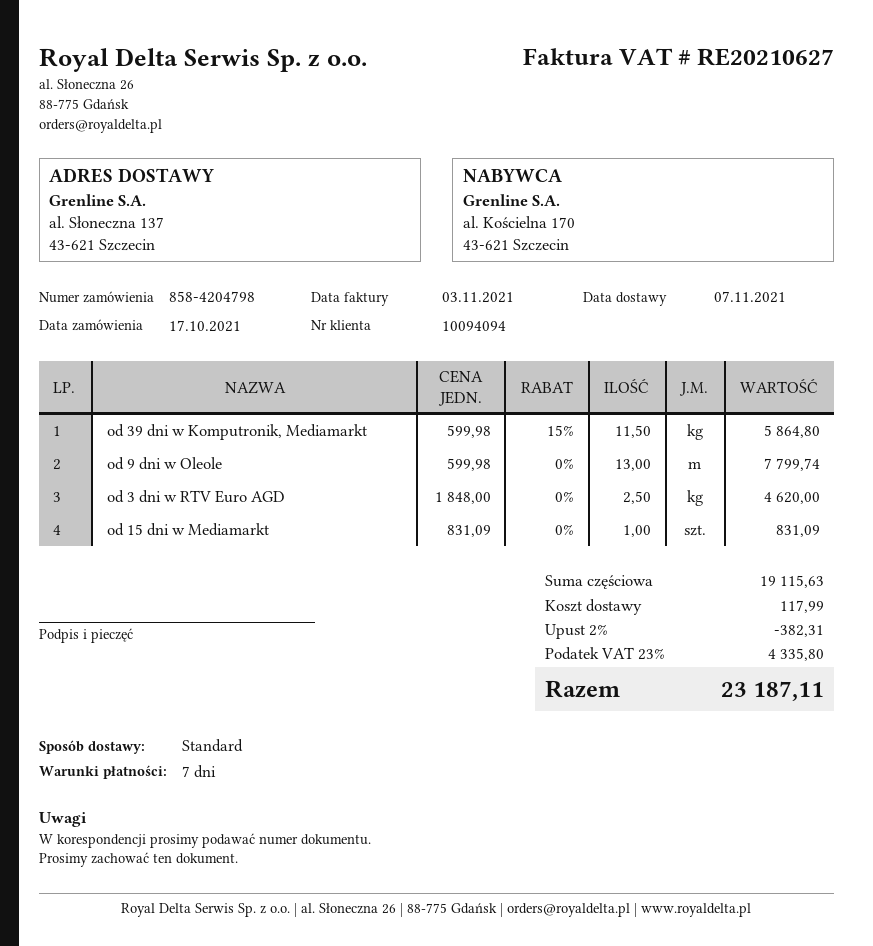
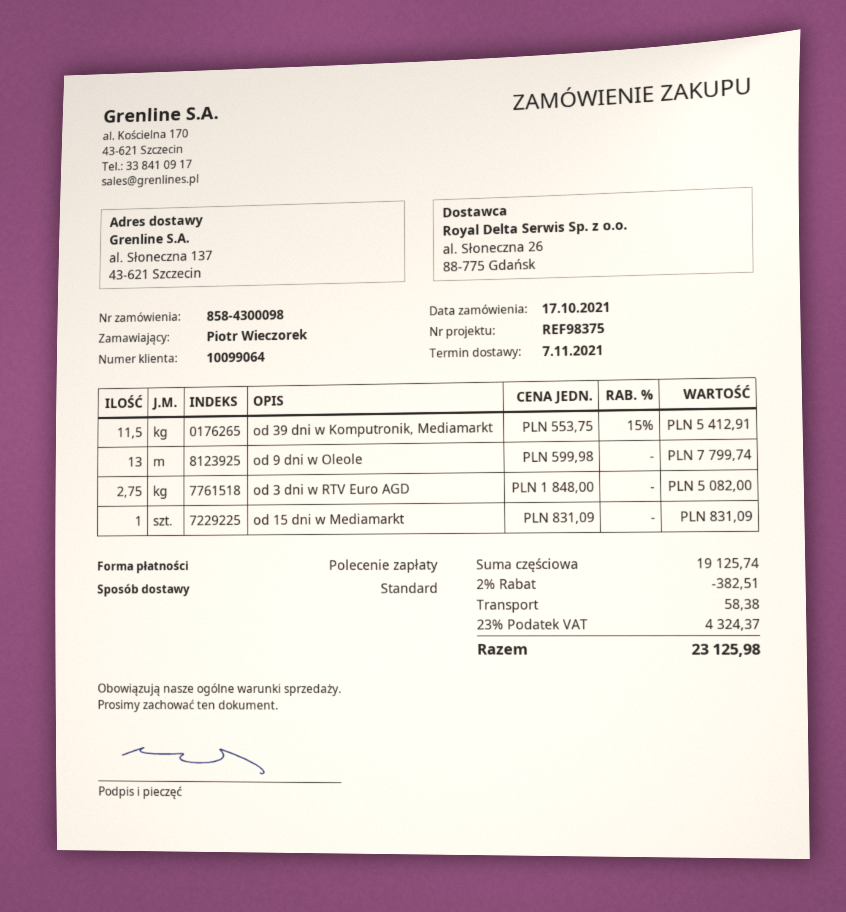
order number: 858-4204798 -> 858-4300098
customer number: 10094094 -> 10099064
od 39 dni w Komputronik, Mediamarkt: 11.5 x 599.98 - 15% = 5864.80 -> 11.5 x 553.75 - 15% = 5412.91
od 3 dni w RTV Euro AGD: 2.5 x 1848.00 = 4620.00 -> 2.75 x 1848.00 = 5082.00
subtotal: 19115.63 -> 19125.74
discount: 2% = 382.31 -> 2% = 382.51
shipping: 117.99 -> 58.38
tax: 23% = 4335.80 -> 23% = 4324.37
total: 23187.11 -> 23125.98

